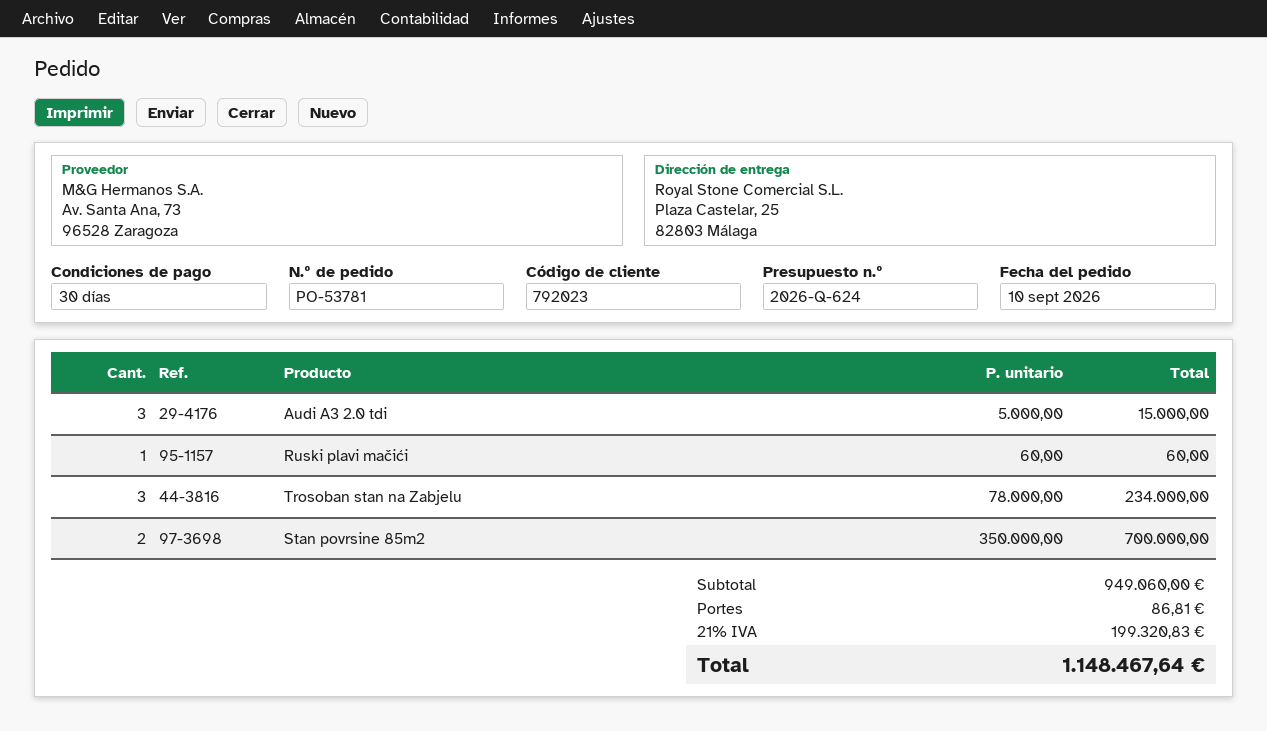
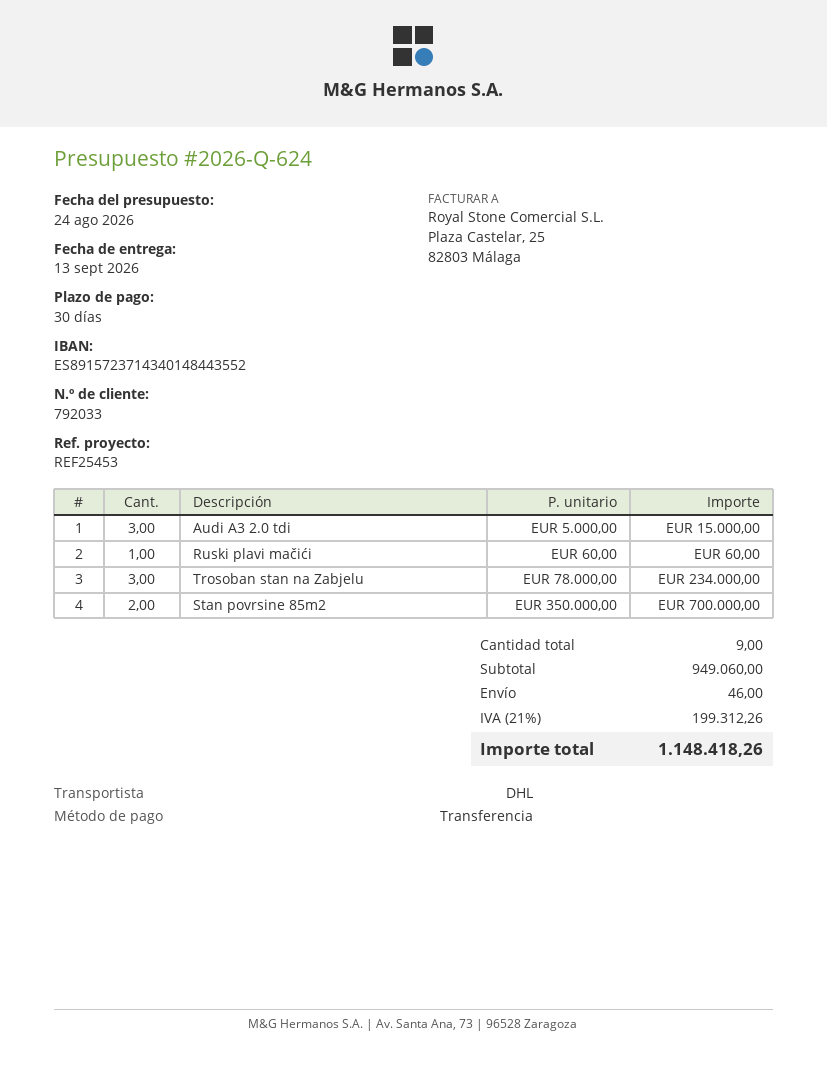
customer number: 792023 -> 792033
shipping: 86.81 -> 46.00
tax: 21% = 199320.83 -> 21% = 199312.26
total: 1148467.64 -> 1148418.26

